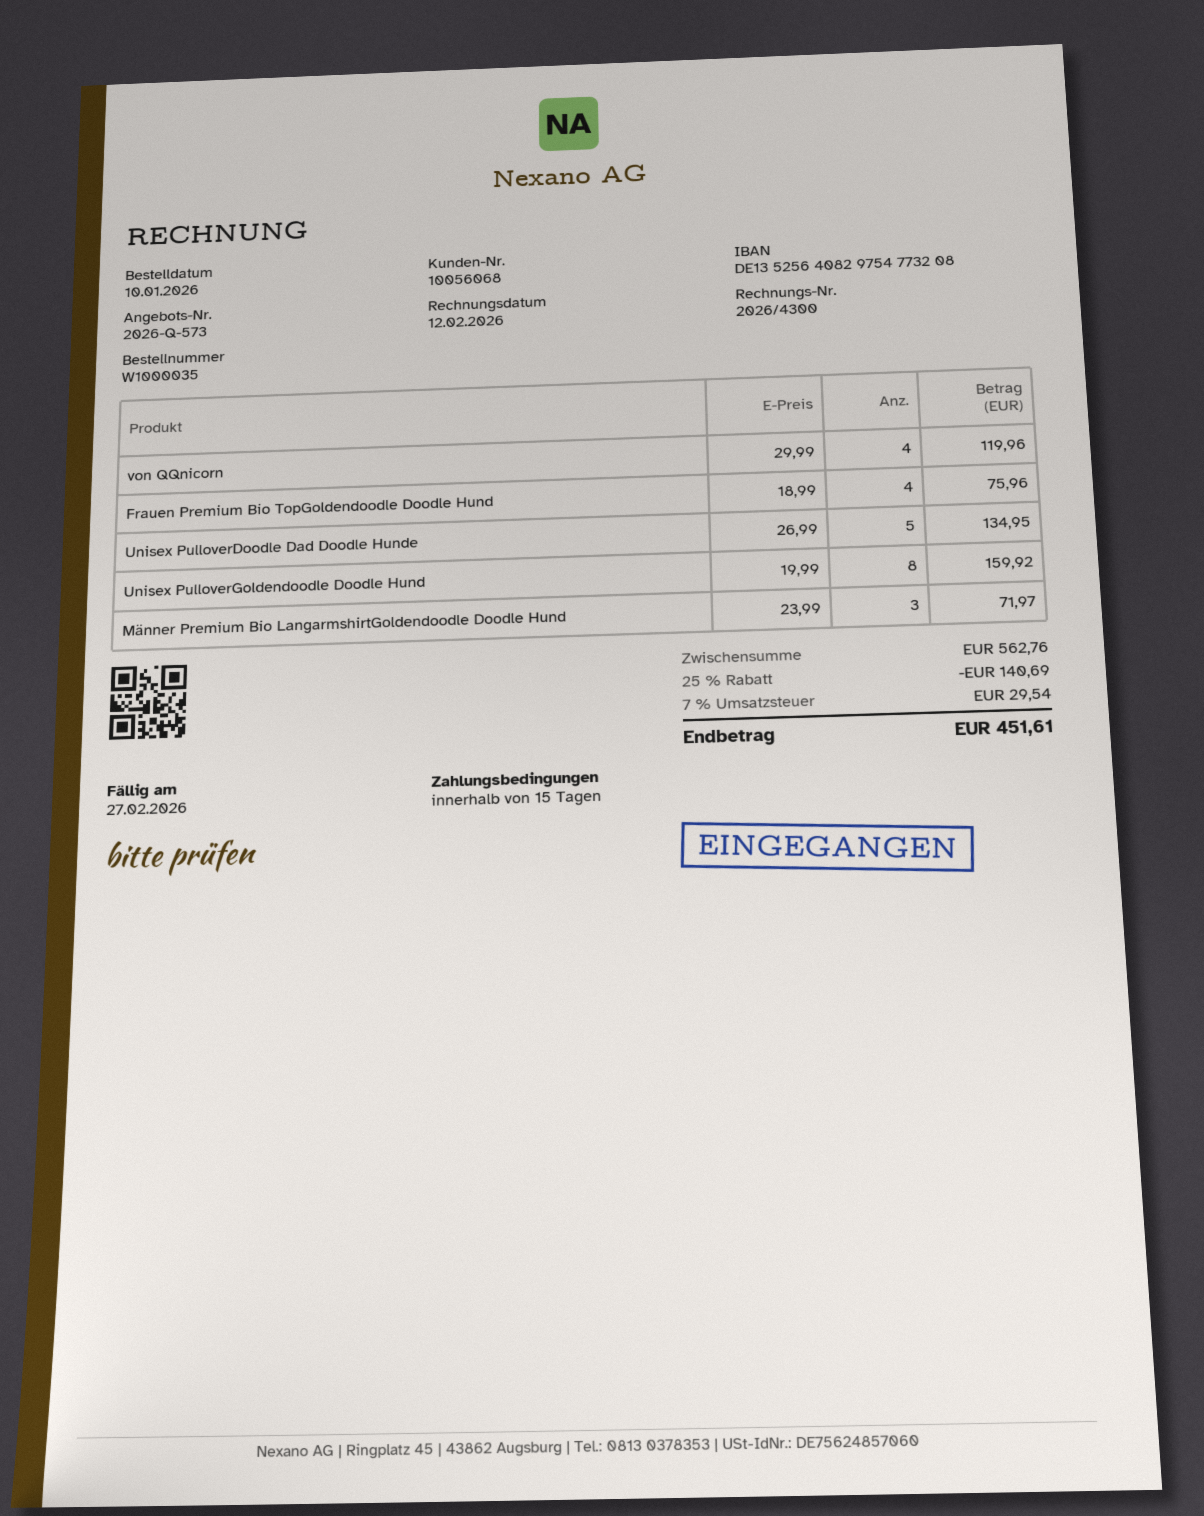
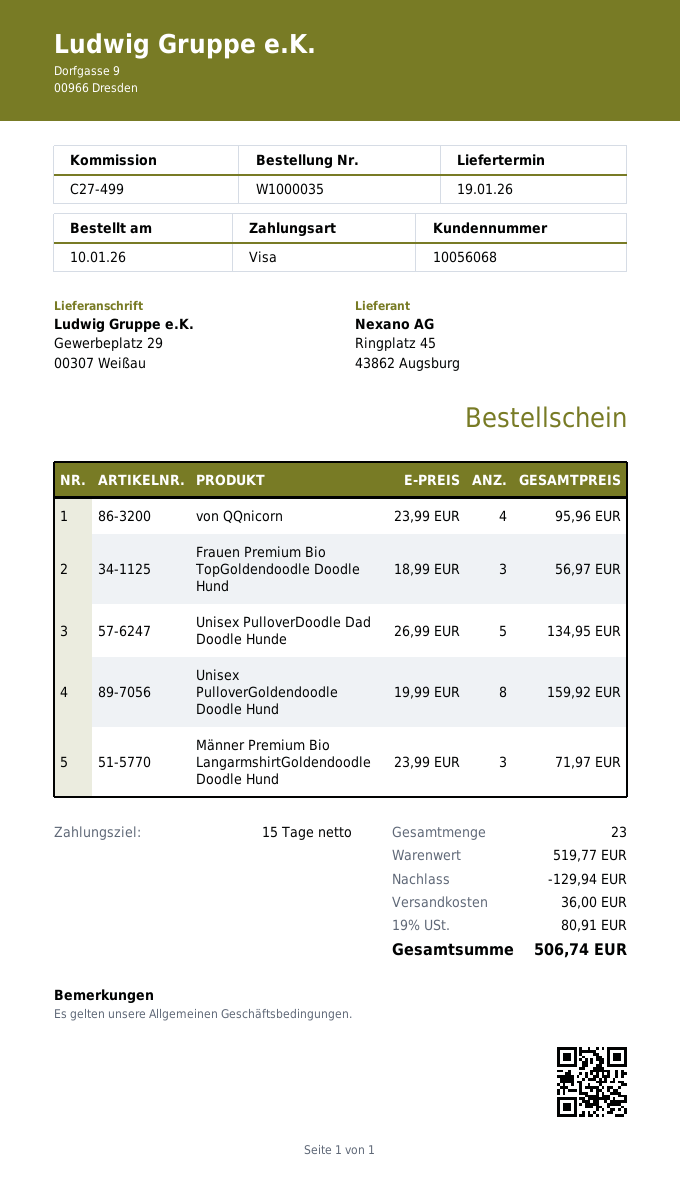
von QQnicorn: 4 x 29.99 = 119.96 -> 4 x 23.99 = 95.96
Frauen Premium Bio TopGoldendoodle Doodle Hund: 4 x 18.99 = 75.96 -> 3 x 18.99 = 56.97
subtotal: 562.76 -> 519.77
discount: 140.69 -> 129.94
shipping: none -> 36.00
tax: 7% = 29.54 -> 19% = 80.91
total: 451.61 -> 506.74

